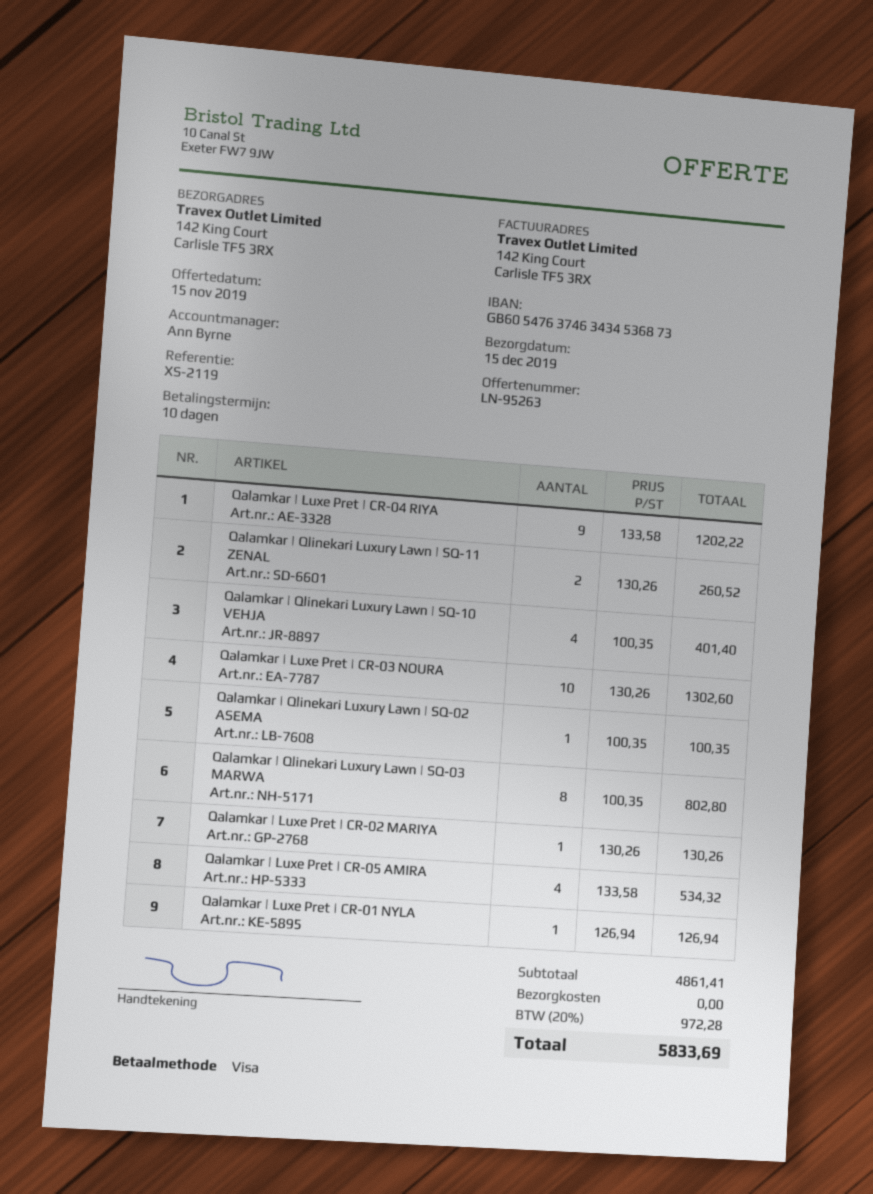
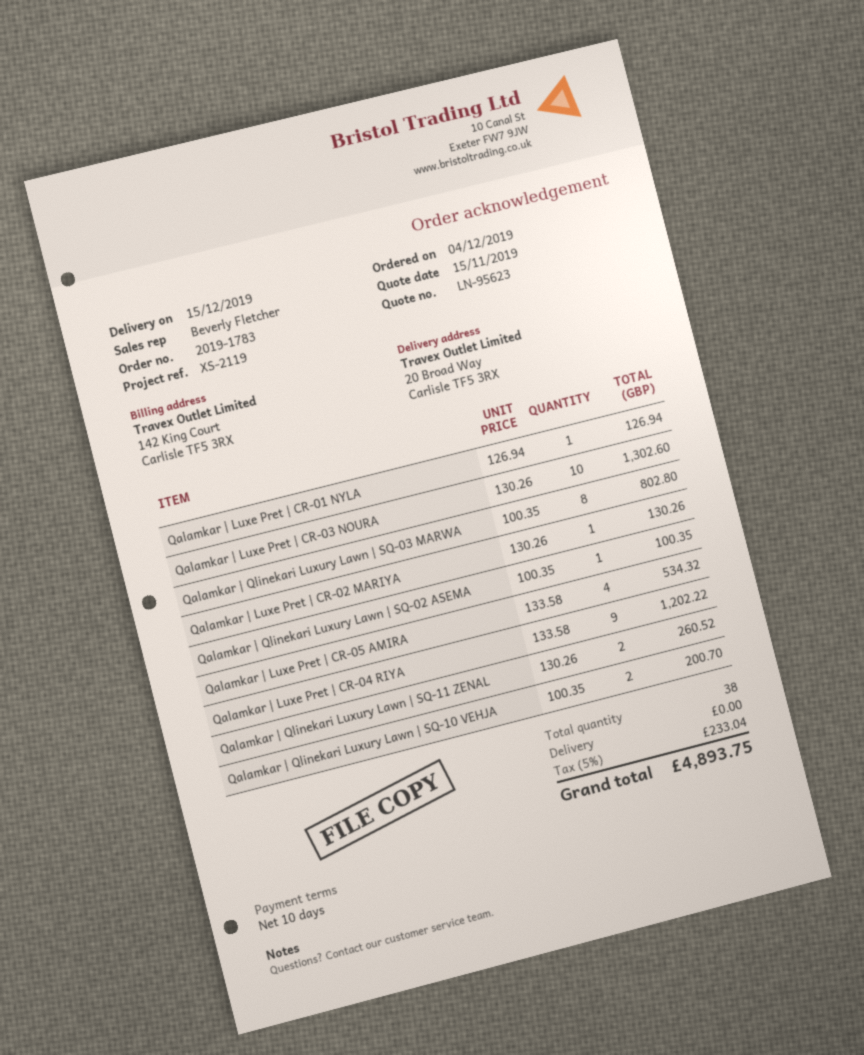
quote number: LN-95263 -> LN-95623
sales rep: Ann Byrne -> Beverly Fletcher
ship to: 142 King Court, Carlisle TF5 3RX -> 20 Broad Way, Carlisle TF5 3RX
Qalamkar | Qlinekari Luxury Lawn | SQ-10 VEHJA: 4 x 100.35 = 401.40 -> 2 x 100.35 = 200.70
tax: 20% = 972.28 -> 5% = 233.04
total: 5833.69 -> 4893.75

